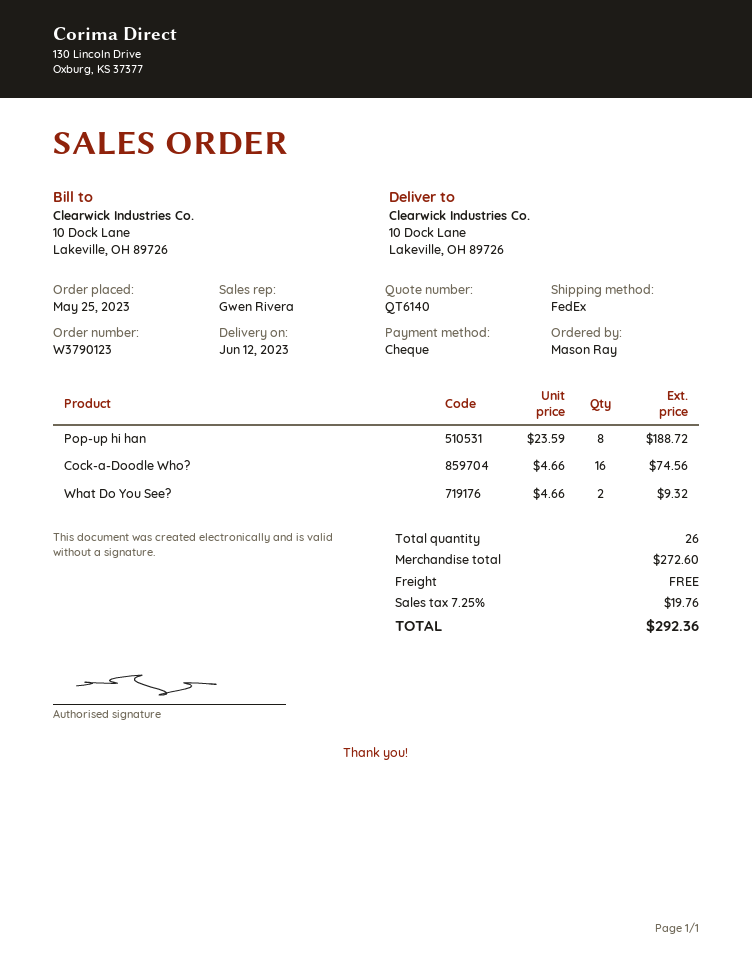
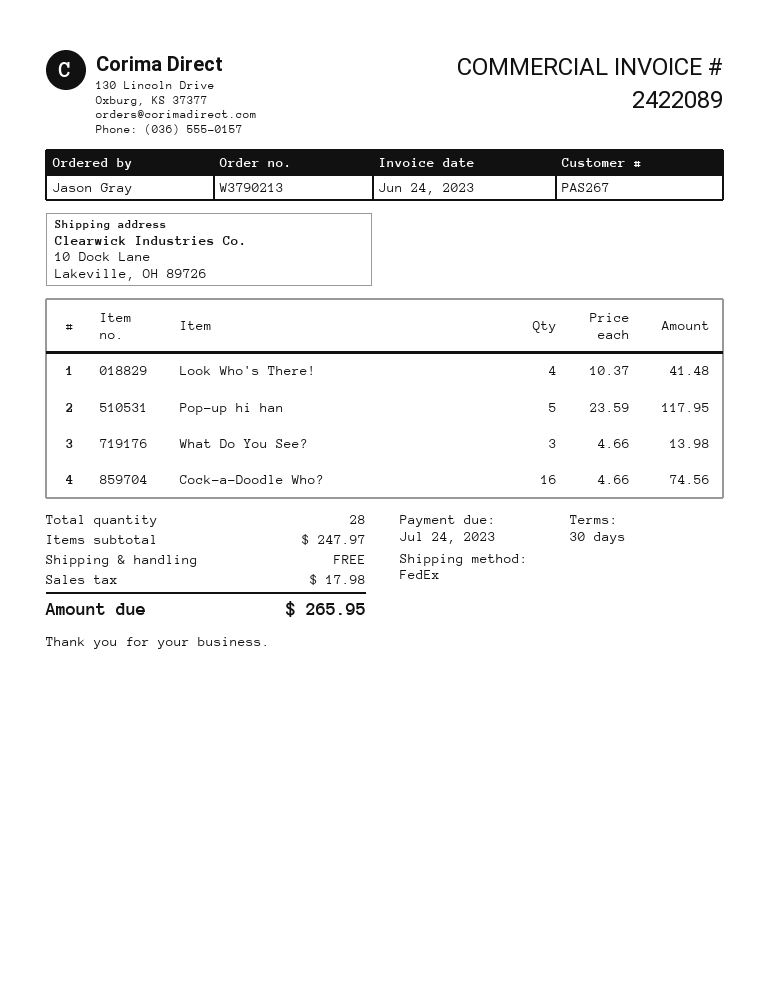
order number: W3790123 -> W3790213
ordered by: Mason Ray -> Jason Gray
Pop-up hi han: 8 x 23.59 = 188.72 -> 5 x 23.59 = 117.95
What Do You See?: 2 x 4.66 = 9.32 -> 3 x 4.66 = 13.98
Look Who's There!: none -> 4 x 10.37 = 41.48
total quantity: 26 -> 28
subtotal: 272.60 -> 247.97
tax: 19.76 -> 17.98
total: 292.36 -> 265.95

